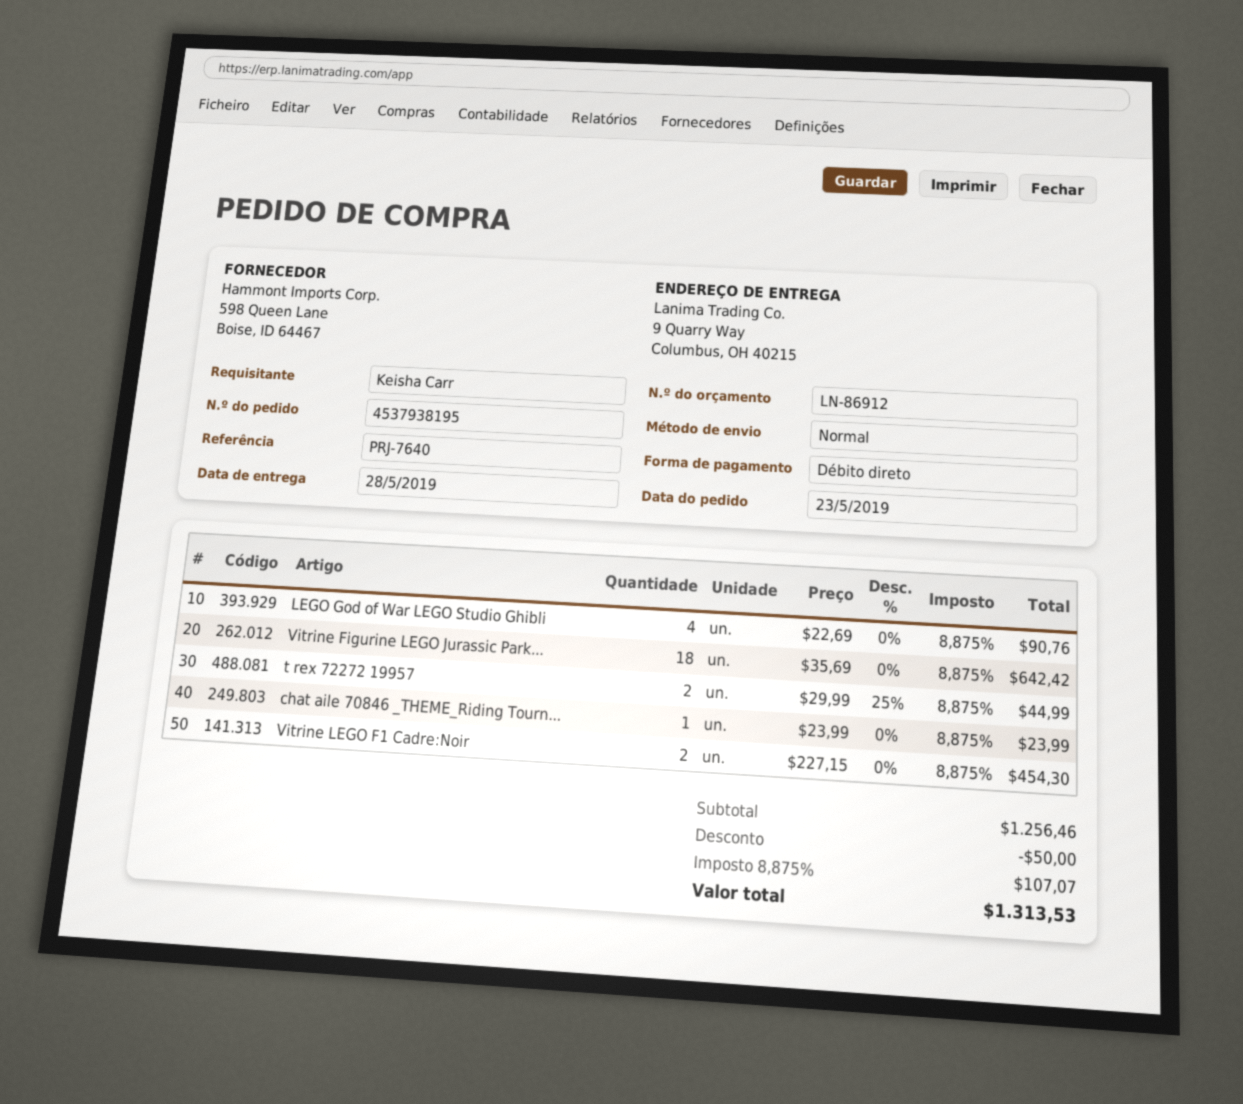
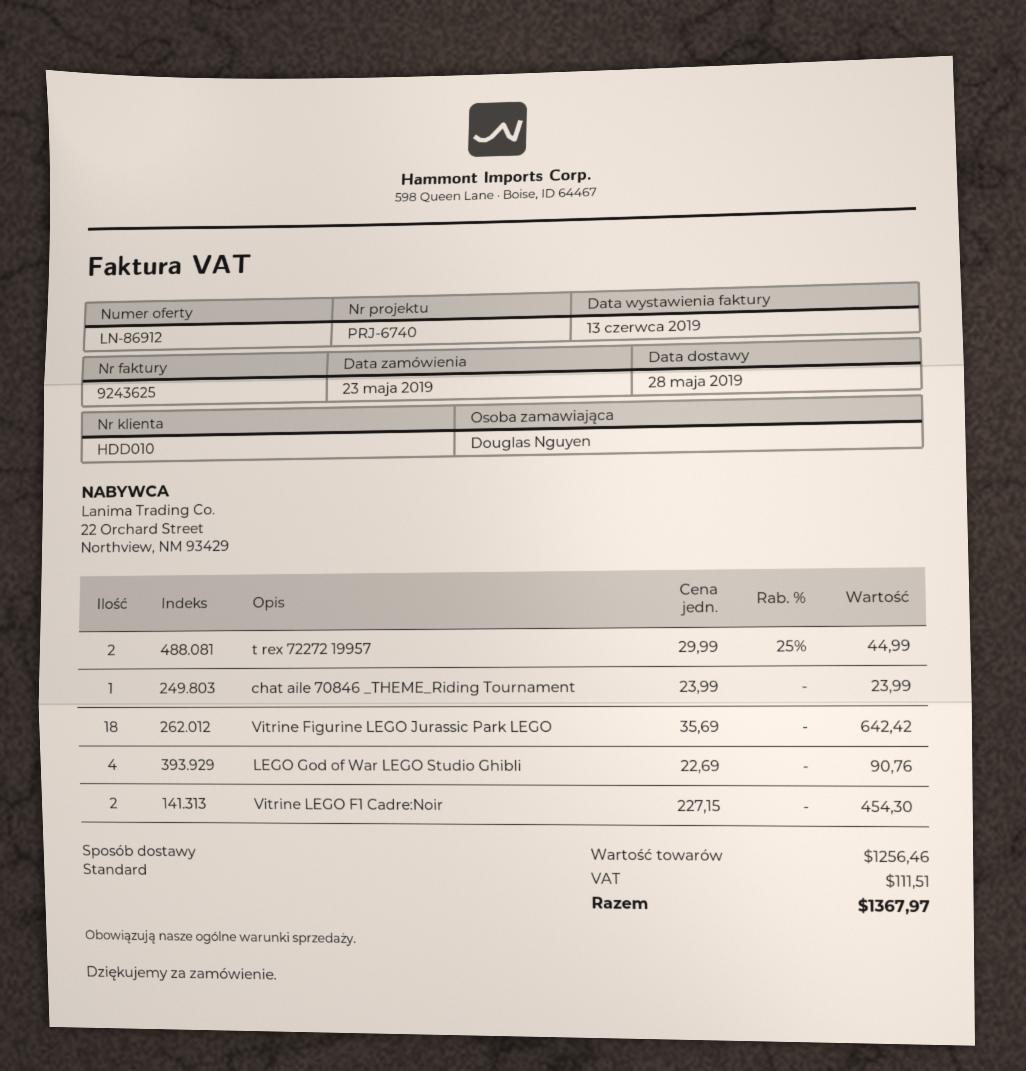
reference: PRJ-7640 -> PRJ-6740
ordered by: Keisha Carr -> Douglas Nguyen
discount: 50.00 -> none
tax: 107.07 -> 111.51
total: 1313.53 -> 1367.97

